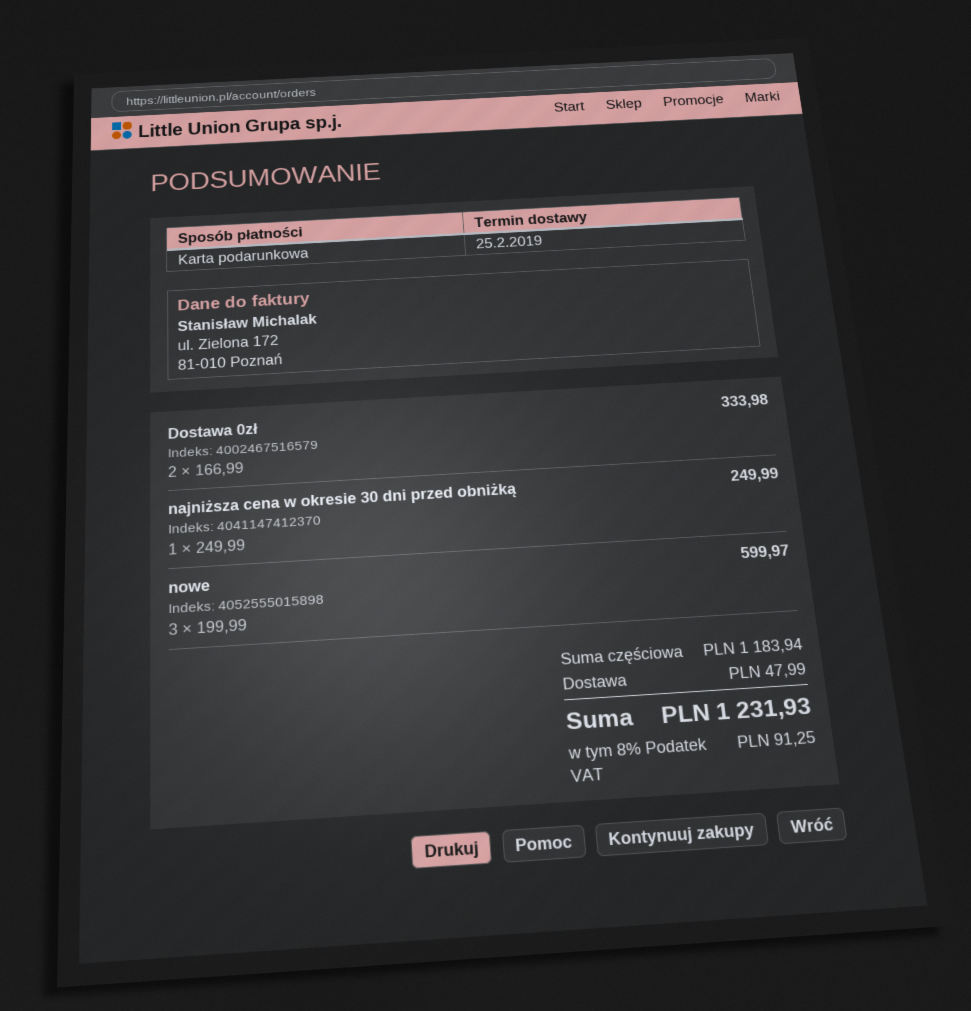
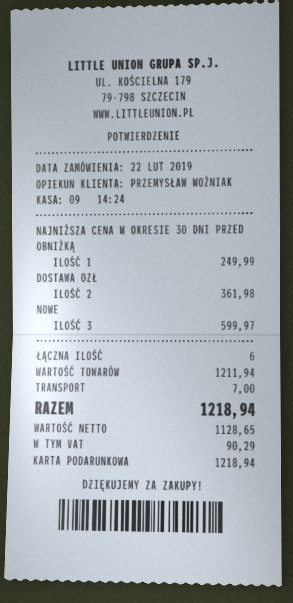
Dostawa 0zł: 2 for 333.98 -> 2 for 361.98
subtotal: 1183.94 -> 1211.94
shipping: 47.99 -> 7.00
tax: 91.25 -> 90.29
total: 1231.93 -> 1218.94

